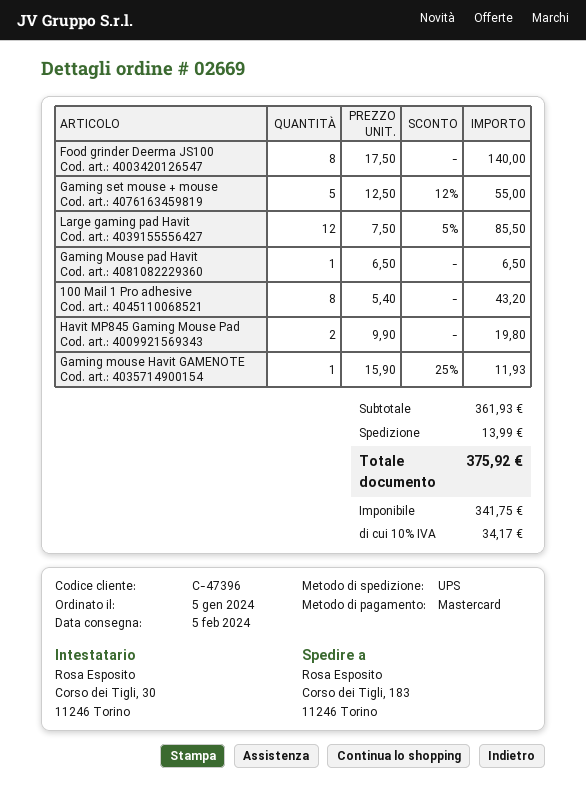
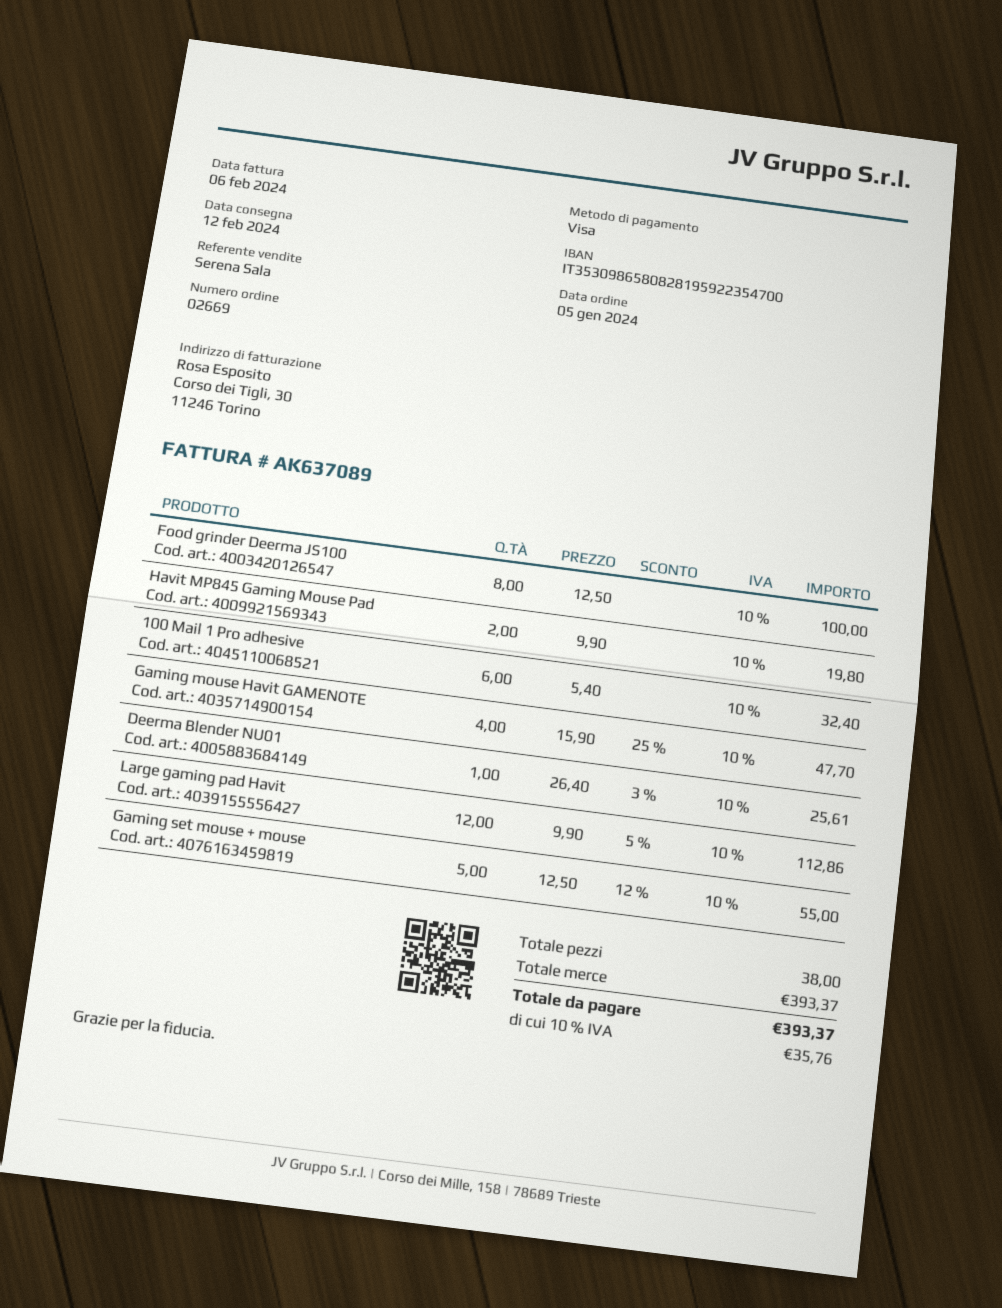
delivery date: 2024-02-05 -> 2024-02-12
payment method: Mastercard -> Visa
Food grinder Deerma JS100: 8 x 17.50 = 140.00 -> 8 x 12.50 = 100.00
Large gaming pad Havit: 12 x 7.50 - 5% = 85.50 -> 12 x 9.90 - 5% = 112.86
Gaming Mouse pad Havit: 1 x 6.50 = 6.50 -> none
100 Mail 1 Pro adhesive: 8 x 5.40 = 43.20 -> 6 x 5.40 = 32.40
Gaming mouse Havit GAMENOTE: 1 x 15.90 - 25% = 11.93 -> 4 x 15.90 - 25% = 47.70
Deerma Blender NU01: none -> 1 x 26.40 - 3% = 25.61
subtotal: 361.93 -> 393.37
shipping: 13.99 -> none
tax: 10% = 34.17 -> 10% = 35.76
total: 375.92 -> 393.37

